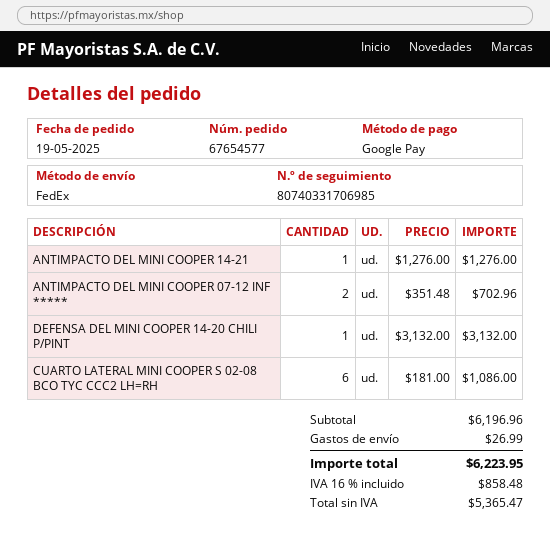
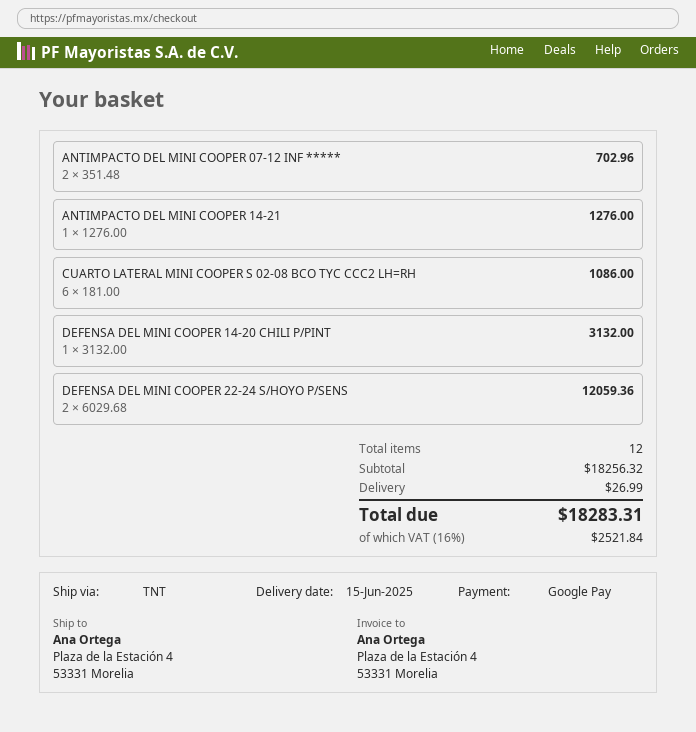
shipping method: FedEx -> TNT
DEFENSA DEL MINI COOPER 22-24 S/HOYO P/SENS: none -> 2 x 6029.68 = 12059.36
subtotal: 6196.96 -> 18256.32
tax: 16% = 858.48 -> 16% = 2521.84
total: 6223.95 -> 18283.31

